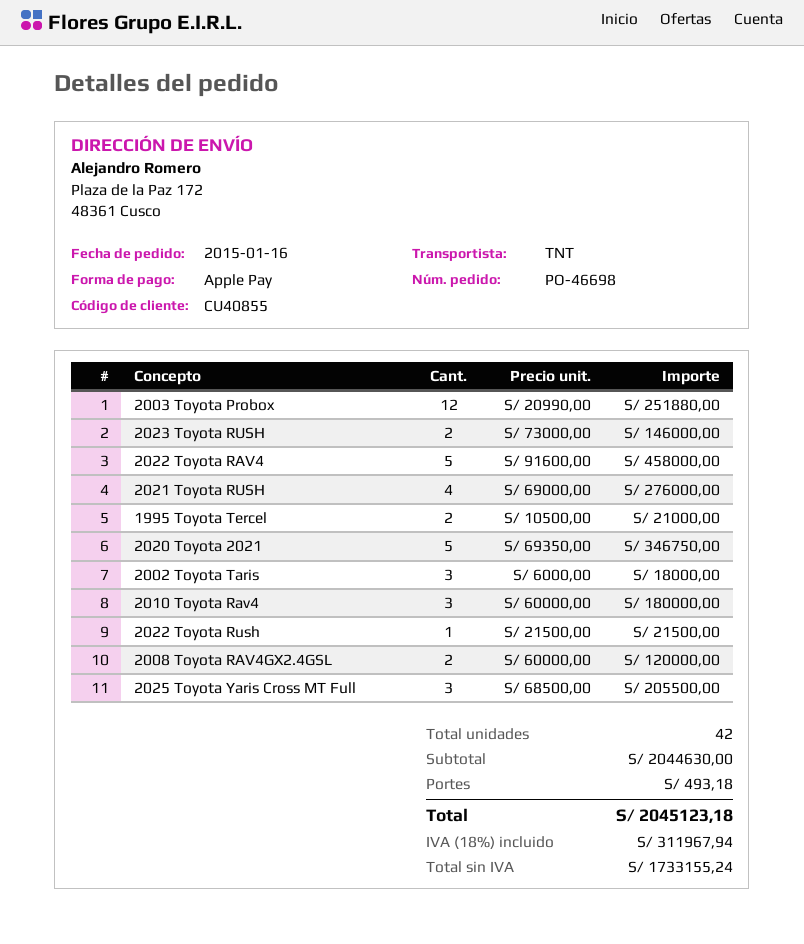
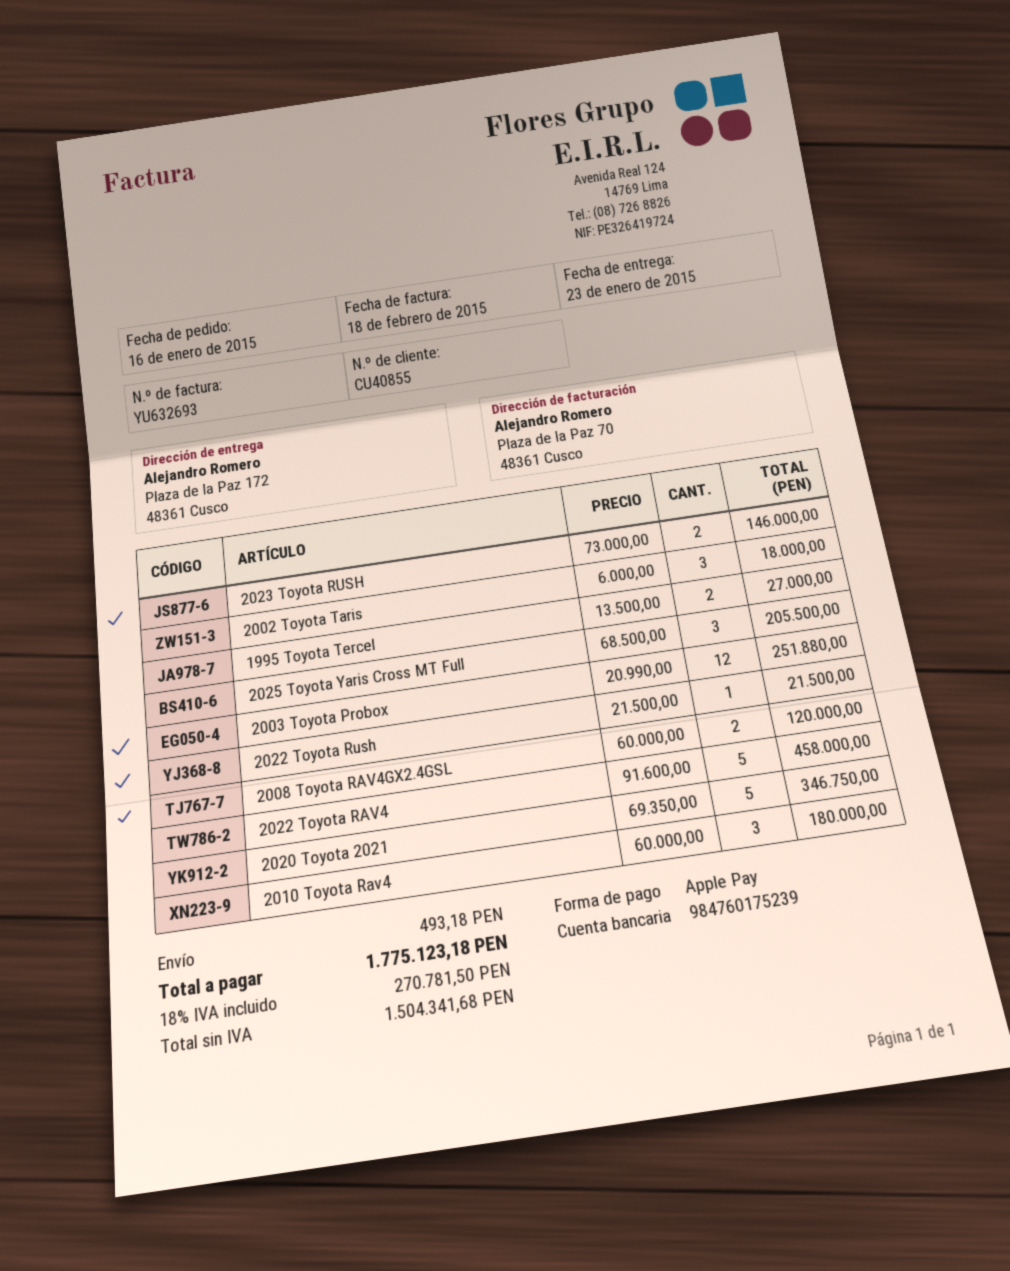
2021 Toyota RUSH: 4 x 69000.00 = 276000.00 -> none
1995 Toyota Tercel: 2 x 10500.00 = 21000.00 -> 2 x 13500.00 = 27000.00
net: 1733155.24 -> 1504341.68
tax: 18% = 311967.94 -> 18% = 270781.50
total: 2045123.18 -> 1775123.18

